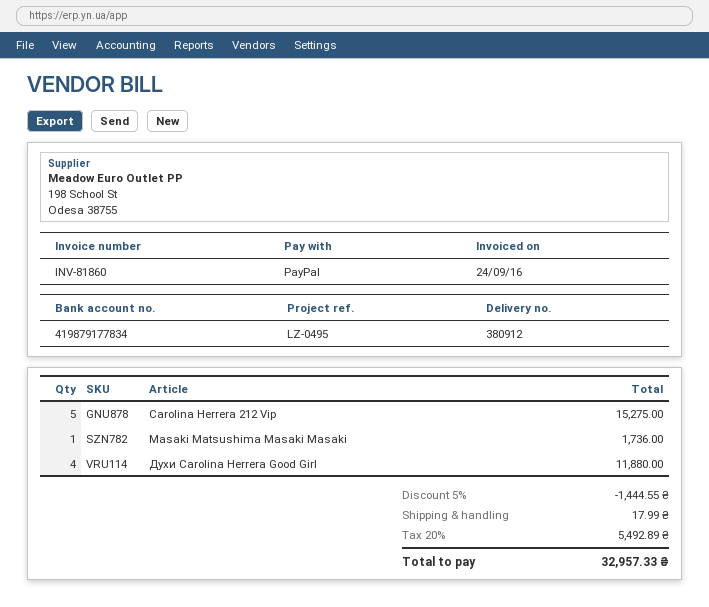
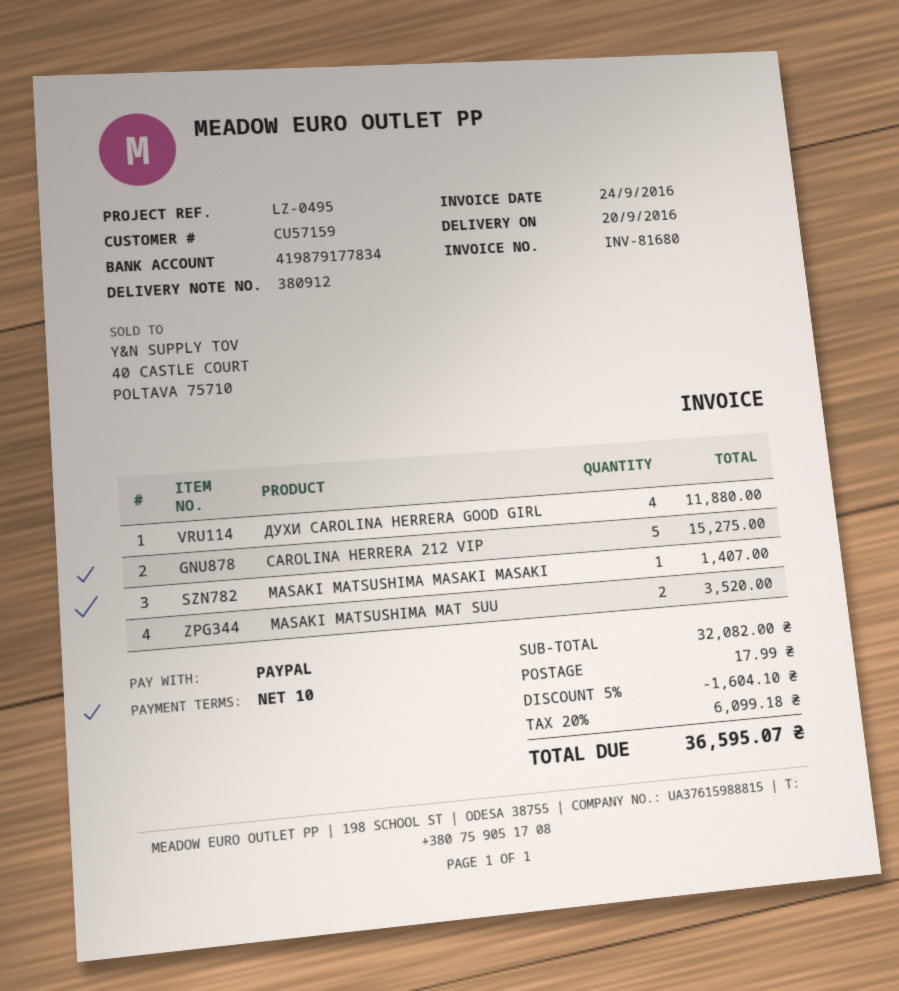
invoice number: INV-81860 -> INV-81680
Masaki Matsushima Masaki Masaki: 1 for 1736.00 -> 1 for 1407.00
MASAKI MATSUSHIMA MAT SUU: none -> 2 for 3520.00
discount: 5% = 1444.55 -> 5% = 1604.10
tax: 20% = 5492.89 -> 20% = 6099.18
total: 32957.33 -> 36595.07

